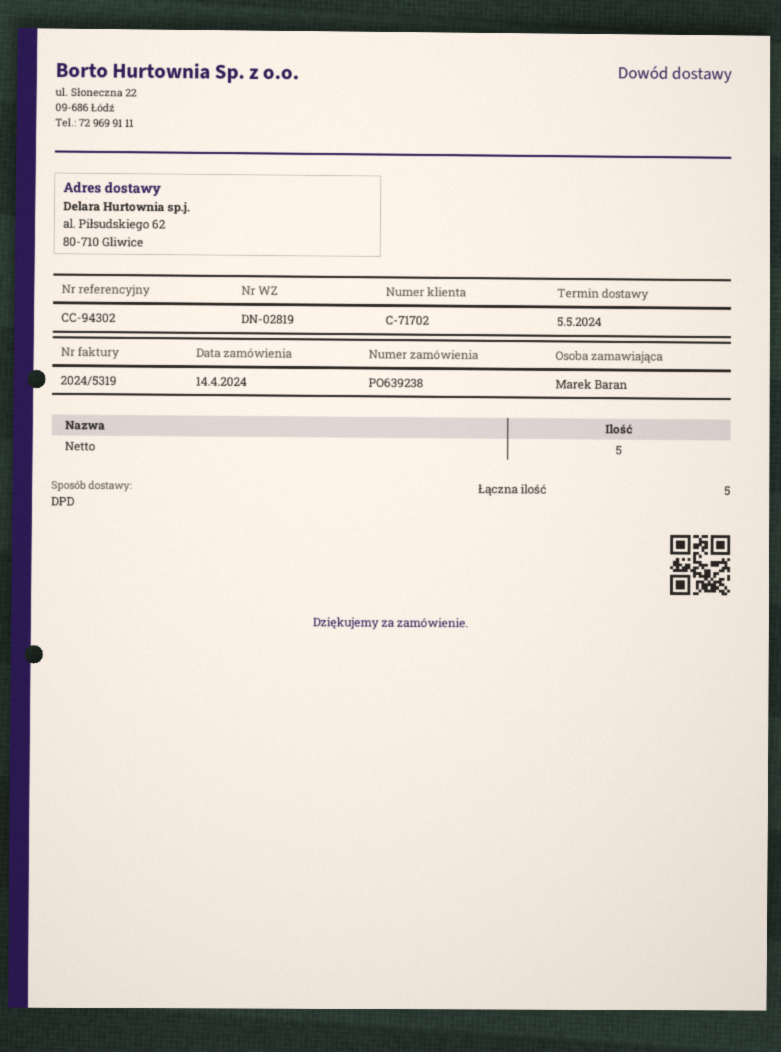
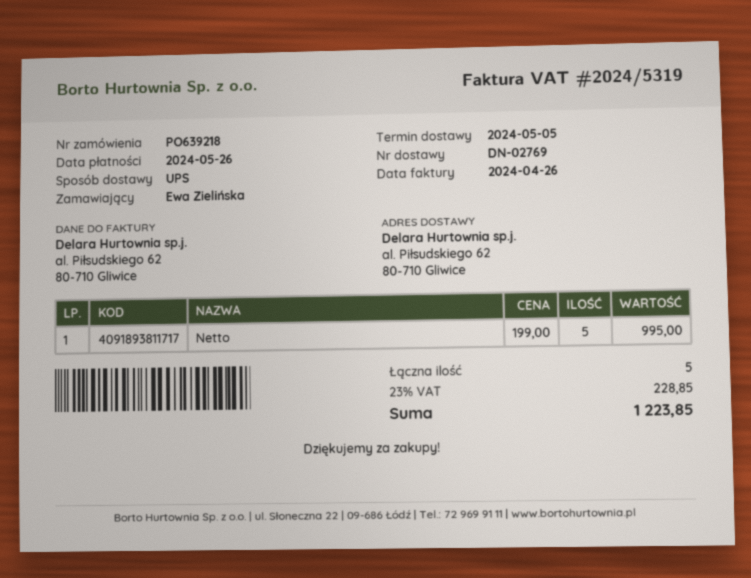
order number: PO639238 -> PO639218
delivery note number: DN-02819 -> DN-02769
ordered by: Marek Baran -> Ewa Zielińska
shipping method: DPD -> UPS

